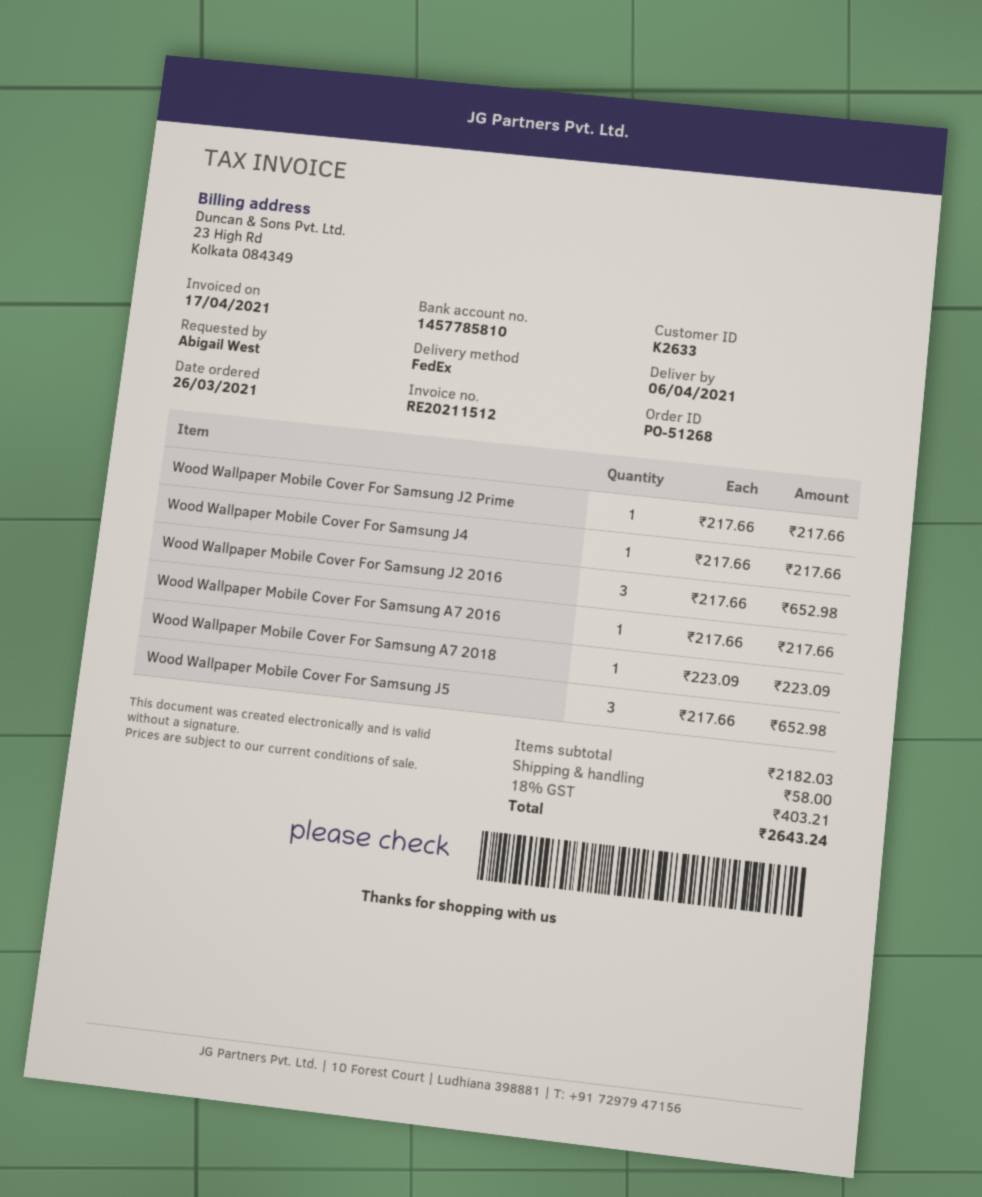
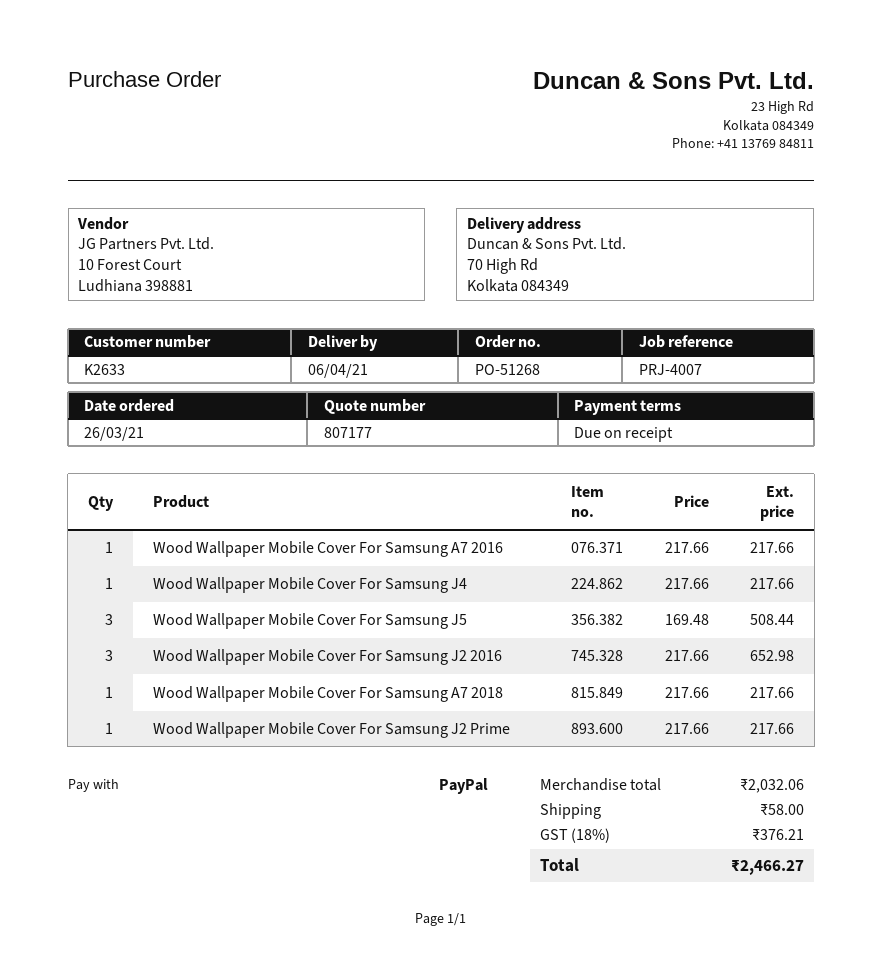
Wood Wallpaper Mobile Cover For Samsung A7 2018: 1 x 223.09 = 223.09 -> 1 x 217.66 = 217.66
Wood Wallpaper Mobile Cover For Samsung J5: 3 x 217.66 = 652.98 -> 3 x 169.48 = 508.44
subtotal: 2182.03 -> 2032.06
tax: 18% = 403.21 -> 18% = 376.21
total: 2643.24 -> 2466.27

